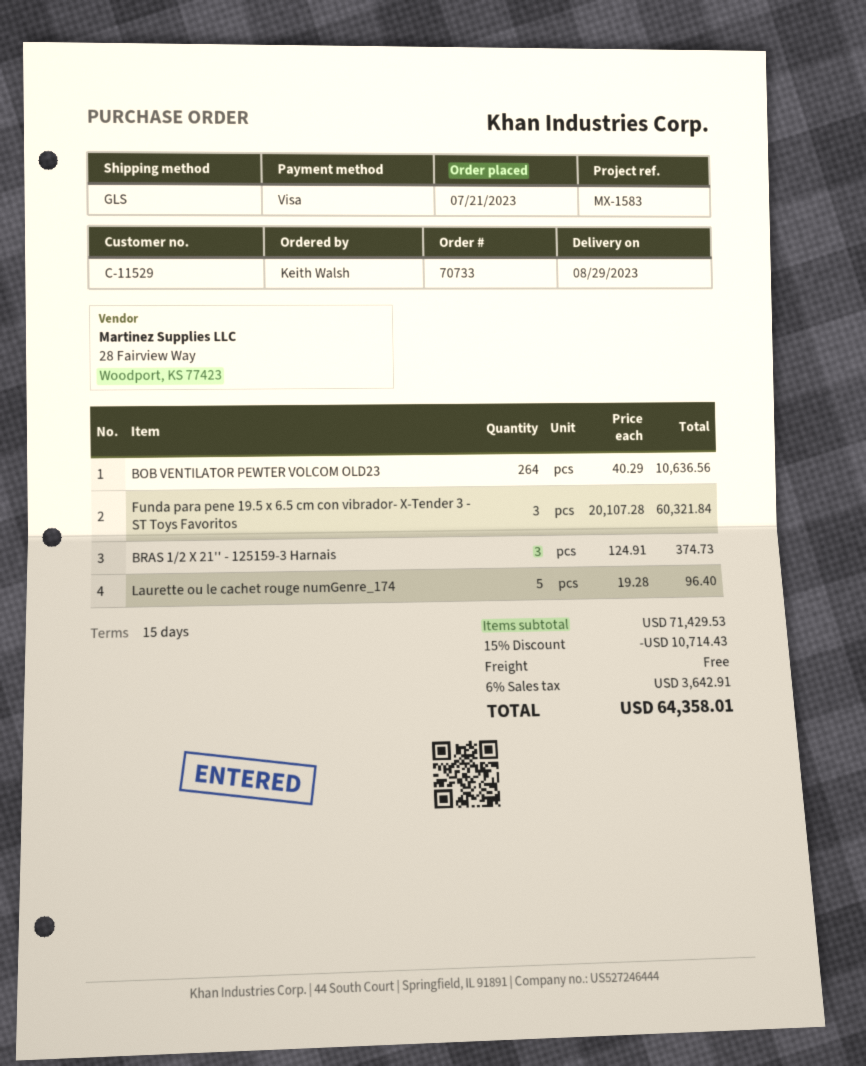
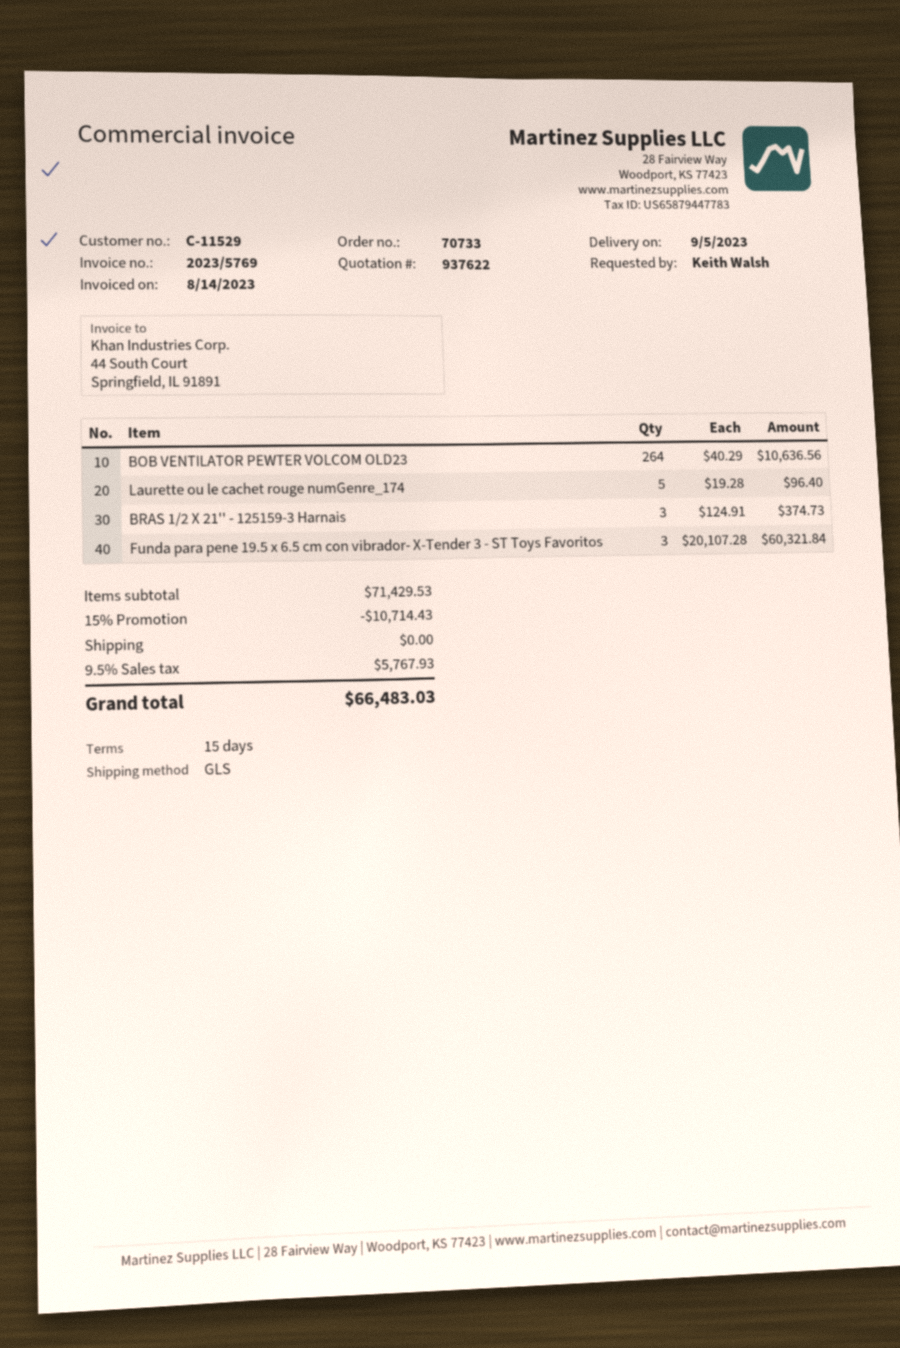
delivery date: 2023-08-29 -> 2023-09-05
tax: 6% = 3642.91 -> 9.5% = 5767.93
total: 64358.01 -> 66483.03

